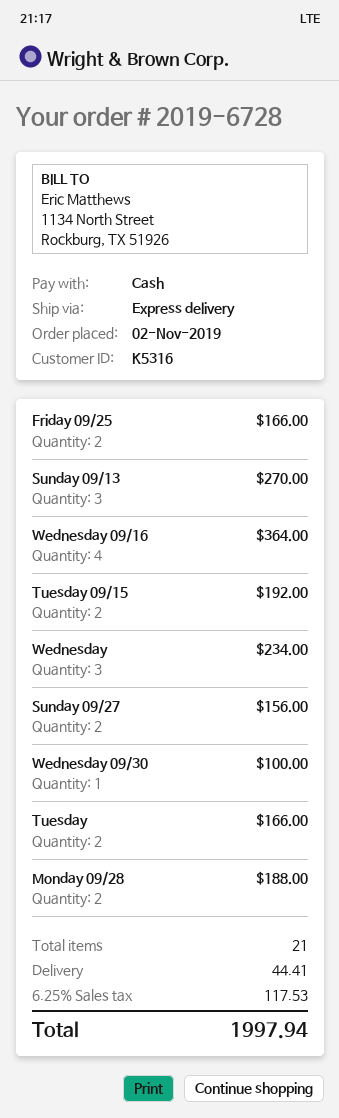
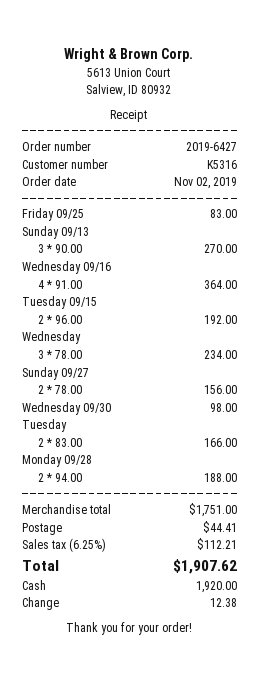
order number: 2019-6728 -> 2019-6427
Friday 09/25: 2 for 166.00 -> 1 for 83.00
Wednesday 09/30: 1 for 100.00 -> 1 for 98.00
tax: 6.25% = 117.53 -> 6.25% = 112.21
total: 1997.94 -> 1907.62

